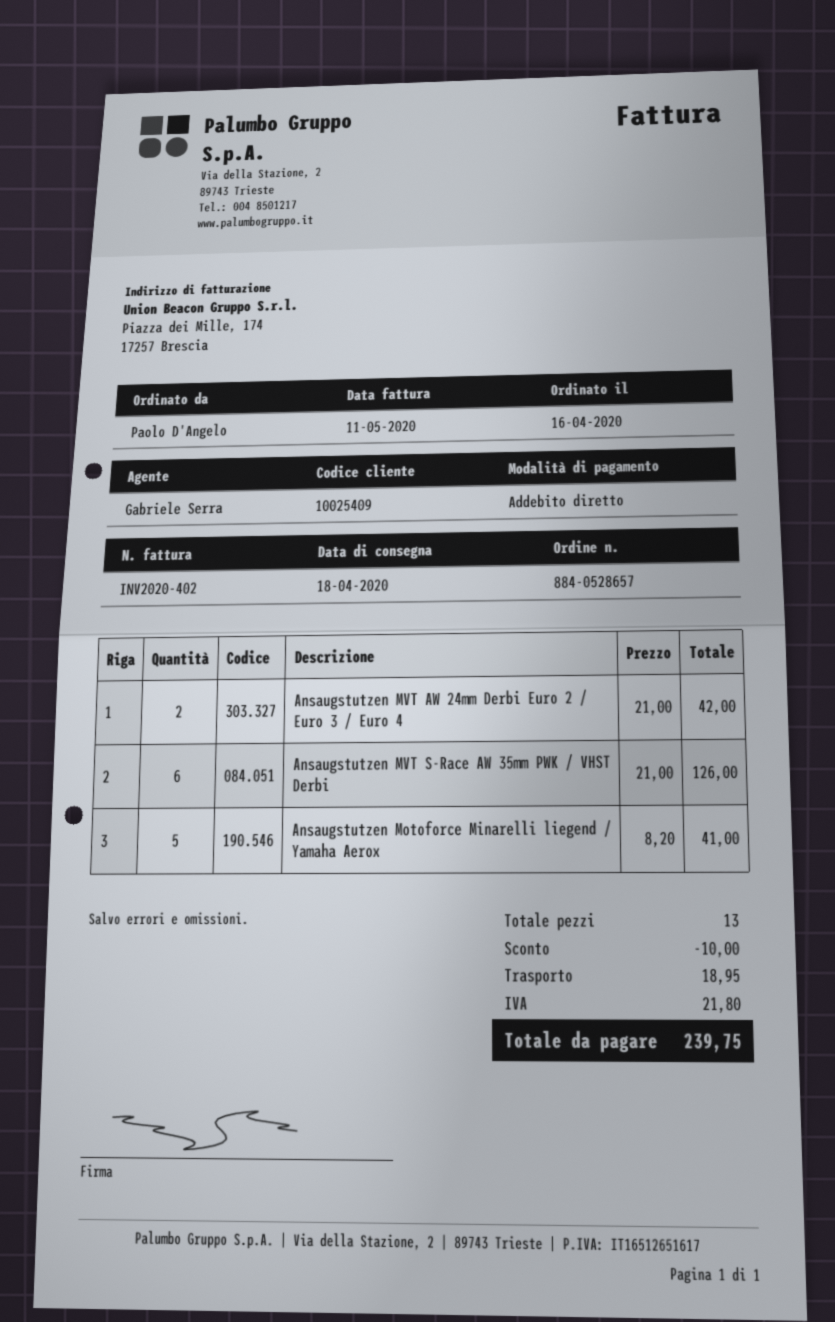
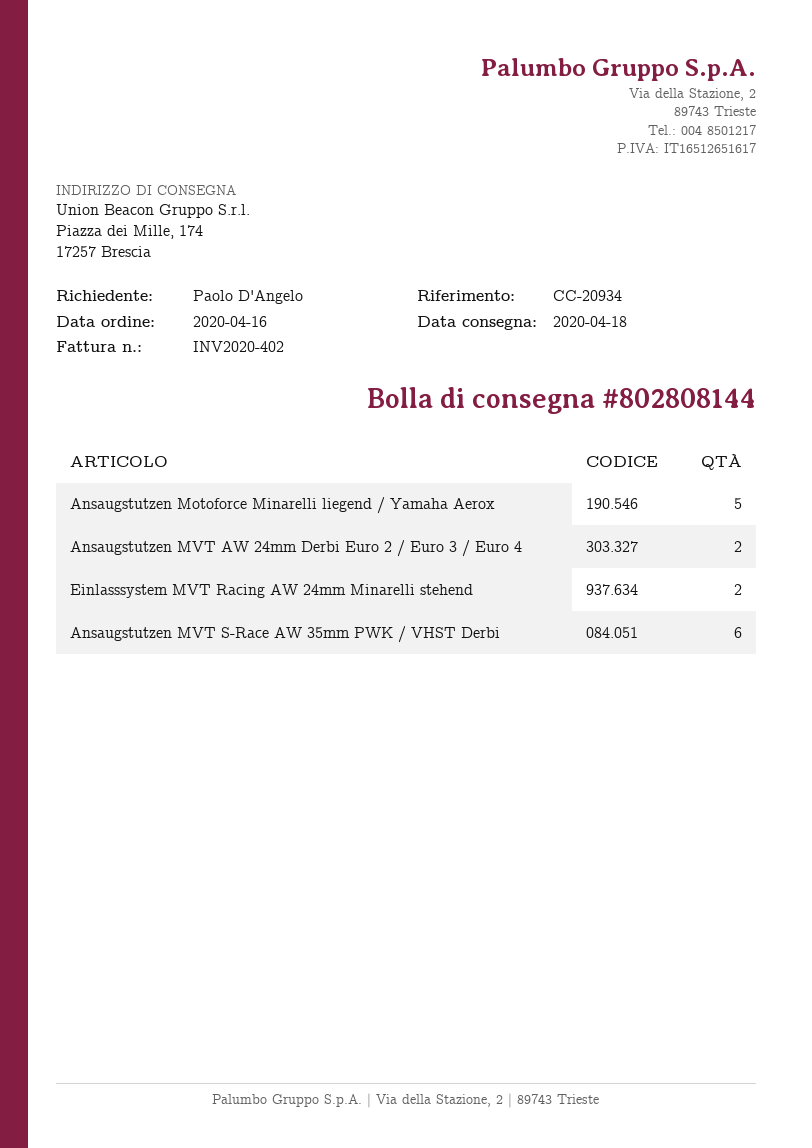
Einlasssystem MVT Racing AW 24mm Minarelli stehend: none -> 2

